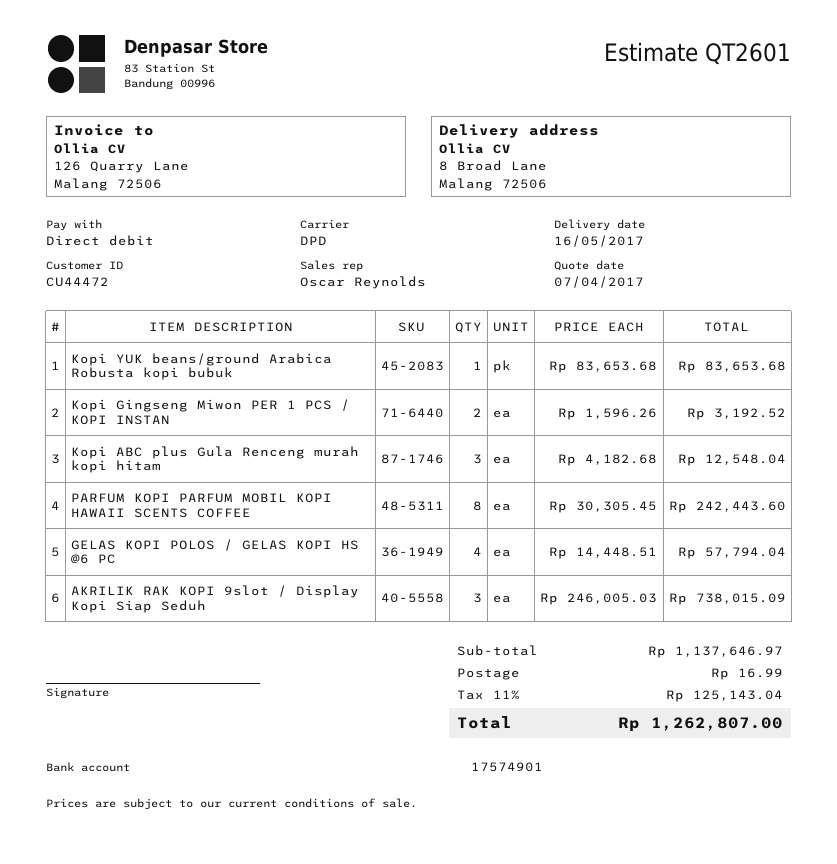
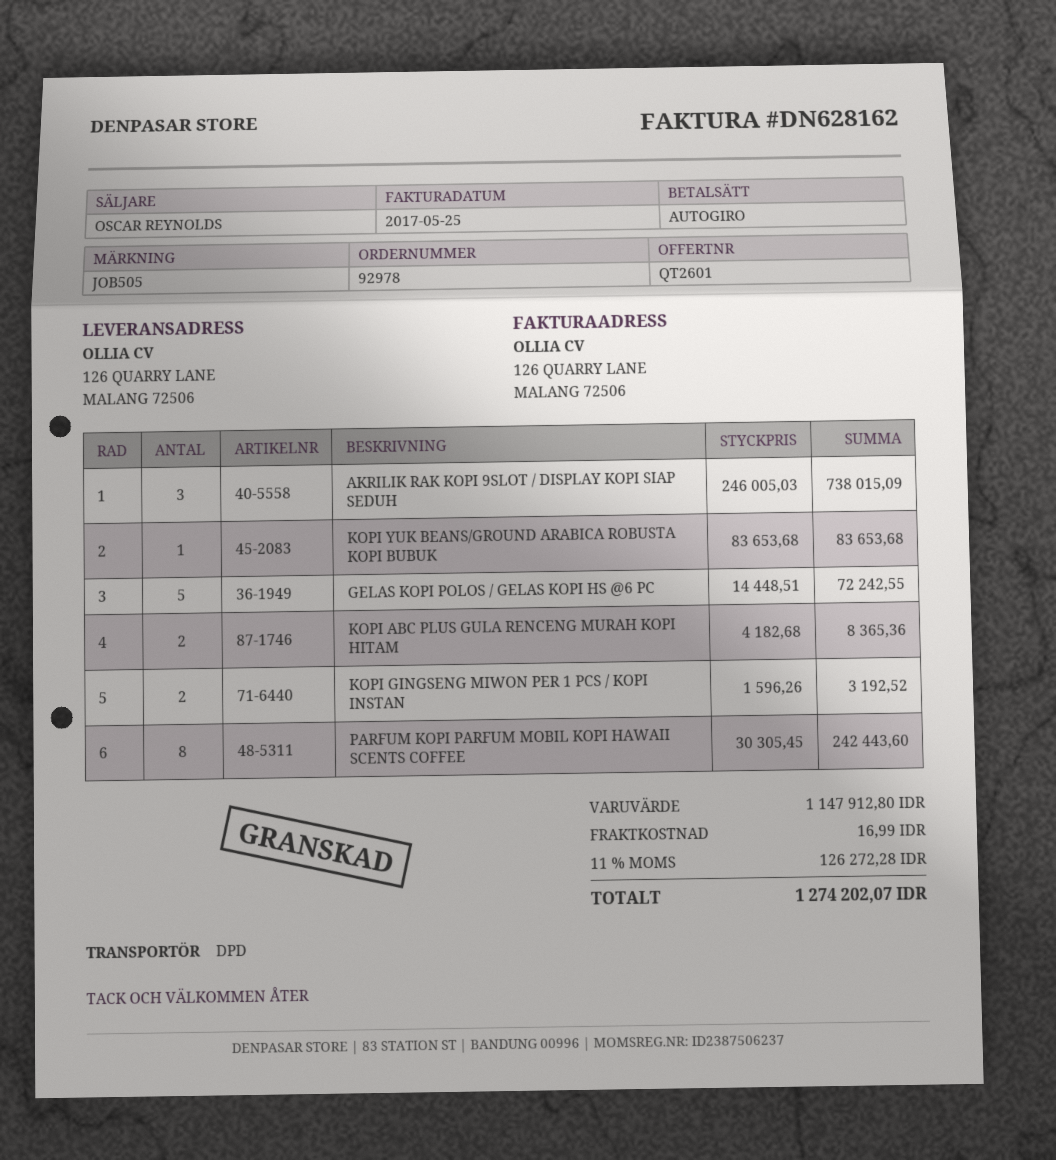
ship to: 8 Broad Lane, Malang 72506 -> 126 QUARRY LANE, MALANG 72506
Kopi ABC plus Gula Renceng murah kopi hitam: 3 x 4182.68 = 12548.04 -> 2 x 4182.68 = 8365.36
GELAS KOPI POLOS / GELAS KOPI HS @6 PC: 4 x 14448.51 = 57794.04 -> 5 x 14448.51 = 72242.55
subtotal: 1137646.97 -> 1147912.80
tax: 11% = 125143.04 -> 11% = 126272.28
total: 1262807.00 -> 1274202.07

